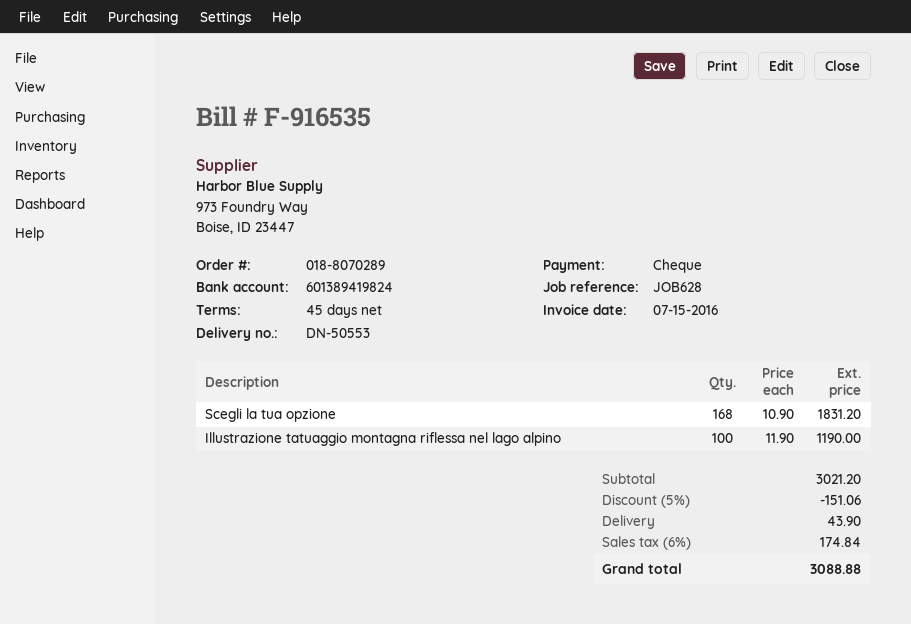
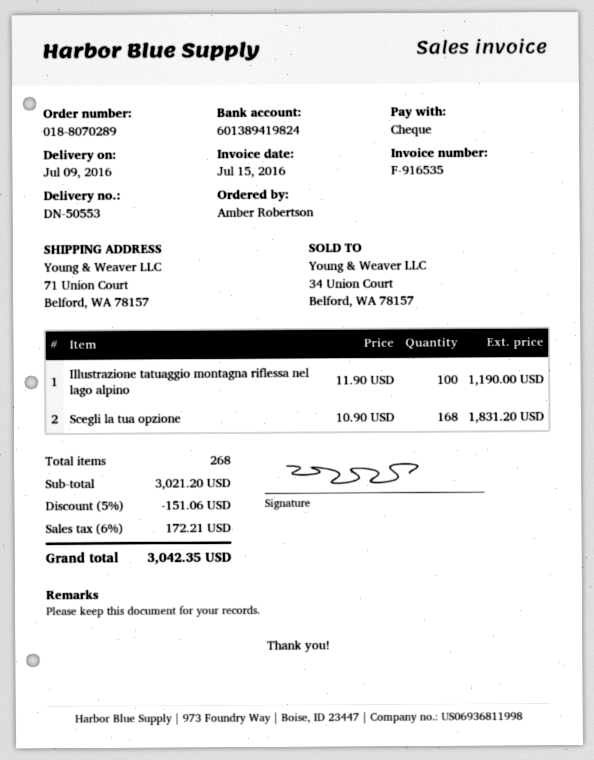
shipping: 43.90 -> none
tax: 6% = 174.84 -> 6% = 172.21
total: 3088.88 -> 3042.35

